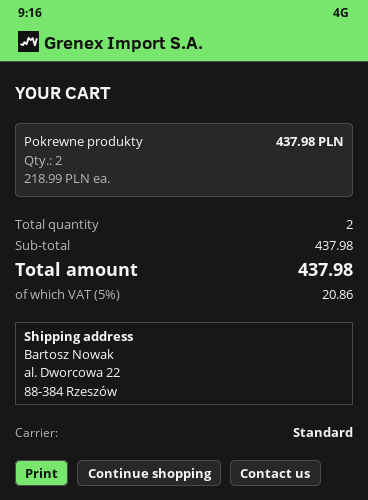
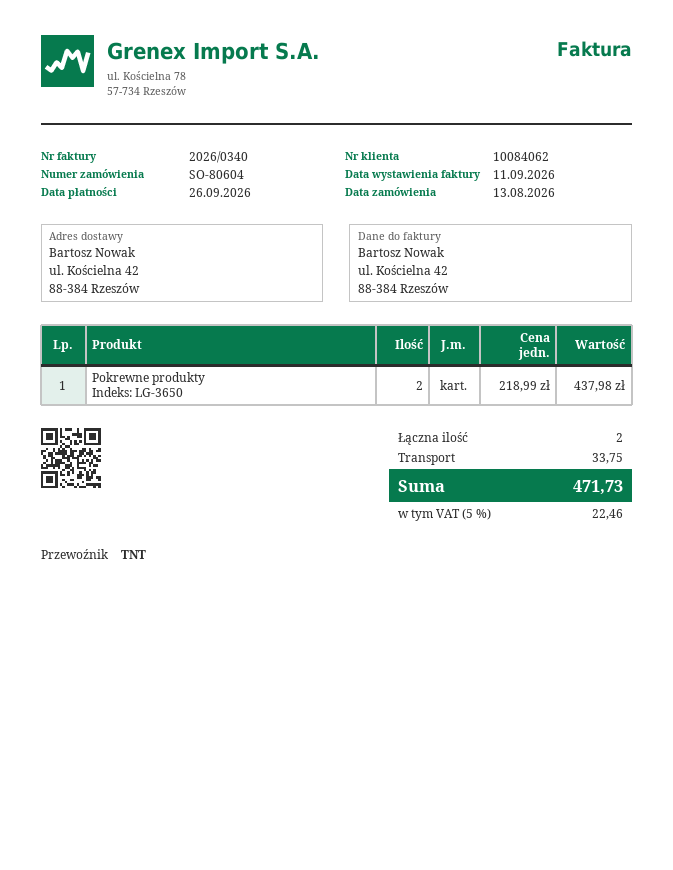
shipping method: standard -> TNT
ship to: al. Dworcowa 22, 88-384 Rzeszów -> ul. Kościelna 42, 88-384 Rzeszów
shipping: none -> 33.75
tax: 5% = 20.86 -> 5% = 22.46
total: 437.98 -> 471.73

